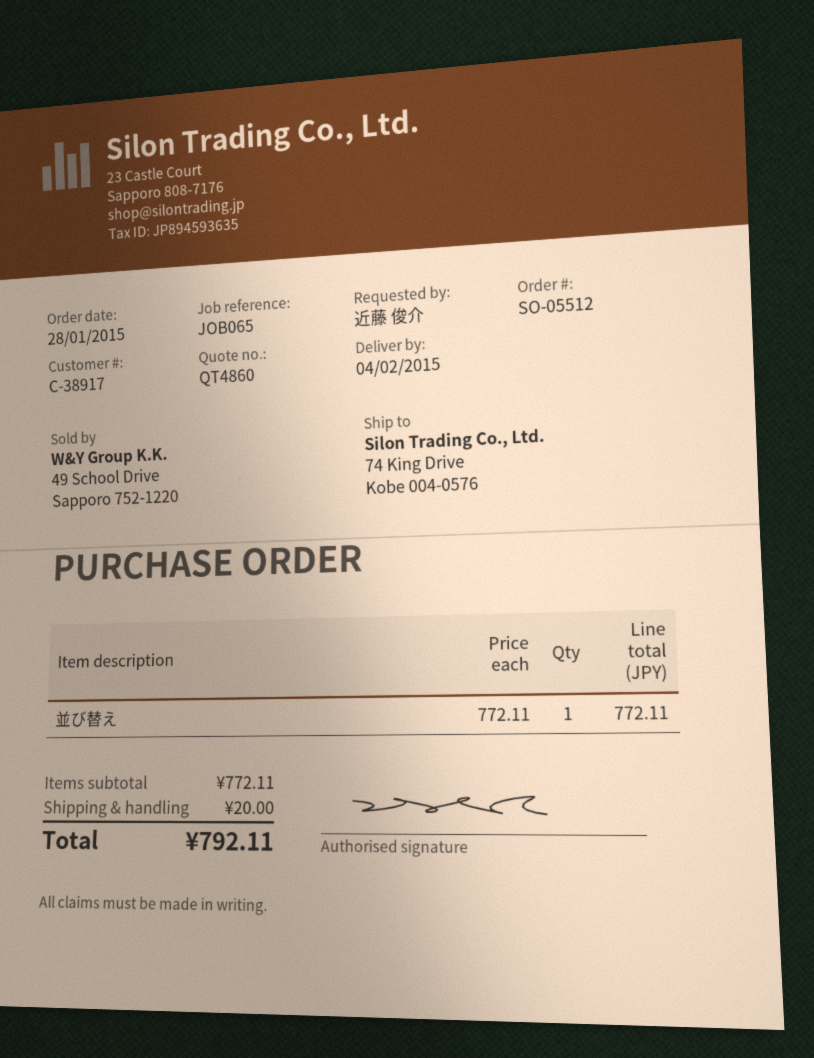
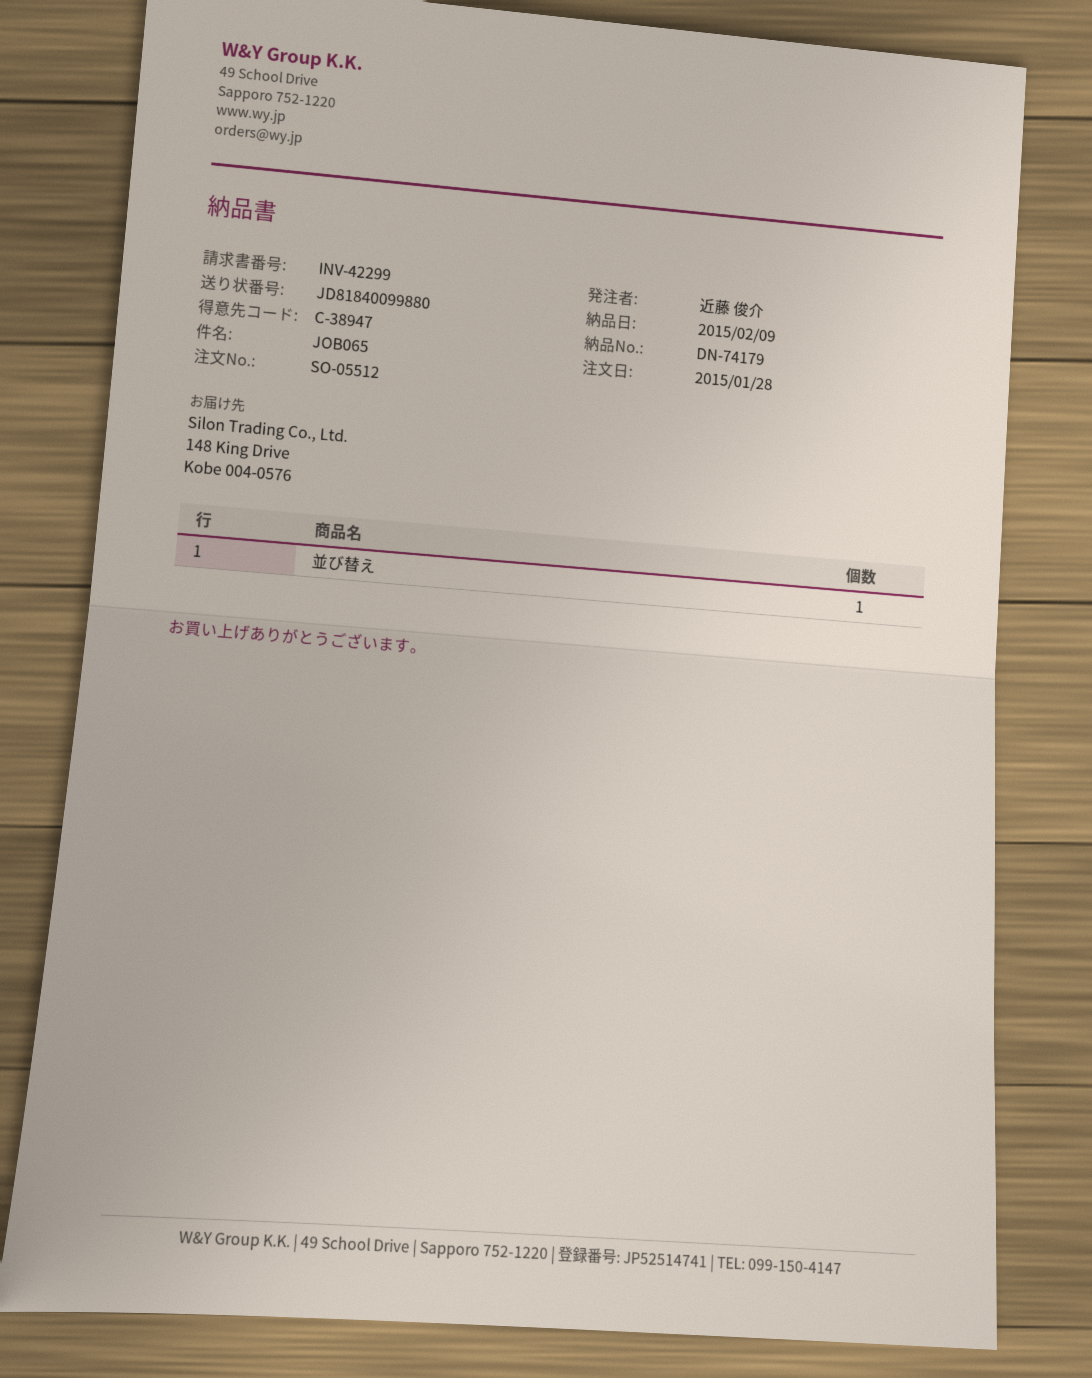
delivery date: 2015-02-04 -> 2015-02-09
customer number: C-38917 -> C-38947
ship to: 74 King Drive, Kobe 004-0576 -> 148 King Drive, Kobe 004-0576

